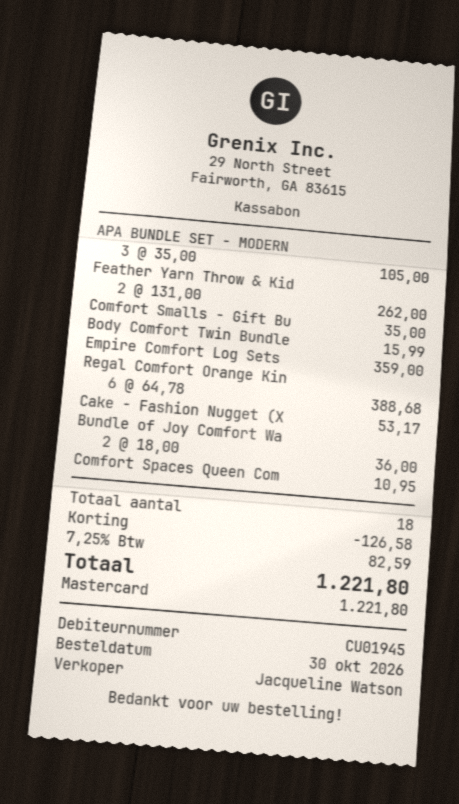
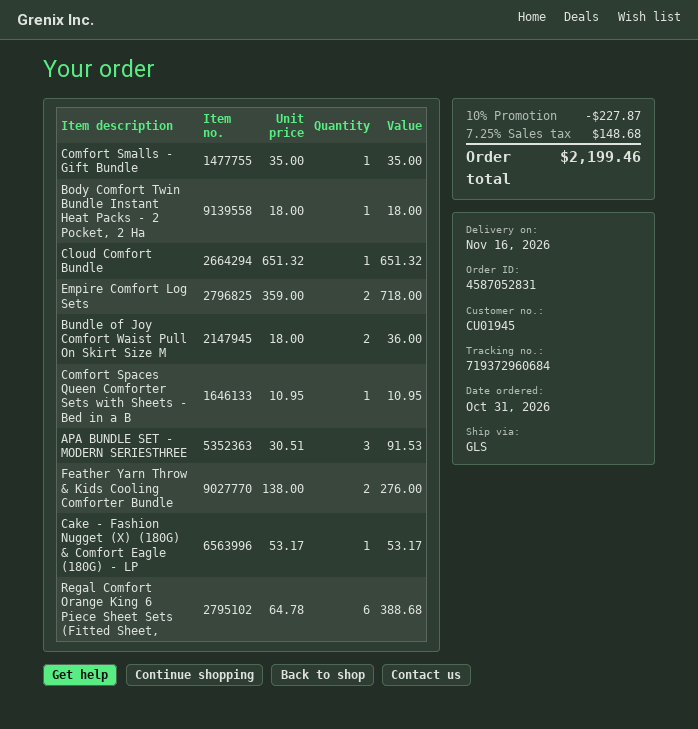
order date: 2026-10-30 -> 2026-10-31
APA BUNDLE SET - MODERN: 3 x 35.00 = 105.00 -> 3 x 30.51 = 91.53
Feather Yarn Throw & Kid: 2 x 131.00 = 262.00 -> 2 x 138.00 = 276.00
Body Comfort Twin Bundle: 1 x 15.99 = 15.99 -> 1 x 18.00 = 18.00
Empire Comfort Log Sets: 1 x 359.00 = 359.00 -> 2 x 359.00 = 718.00
Cloud Comfort Bundle: none -> 1 x 651.32 = 651.32
discount: 126.58 -> 227.87
tax: 7.25% = 82.59 -> 7.25% = 148.68
total: 1221.80 -> 2199.46

